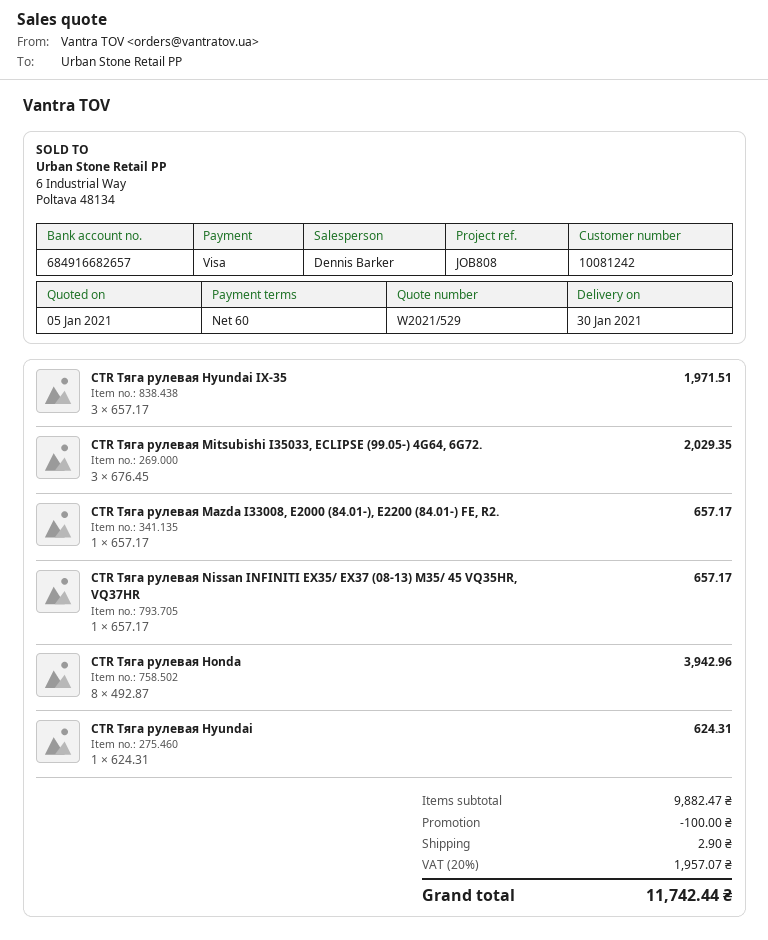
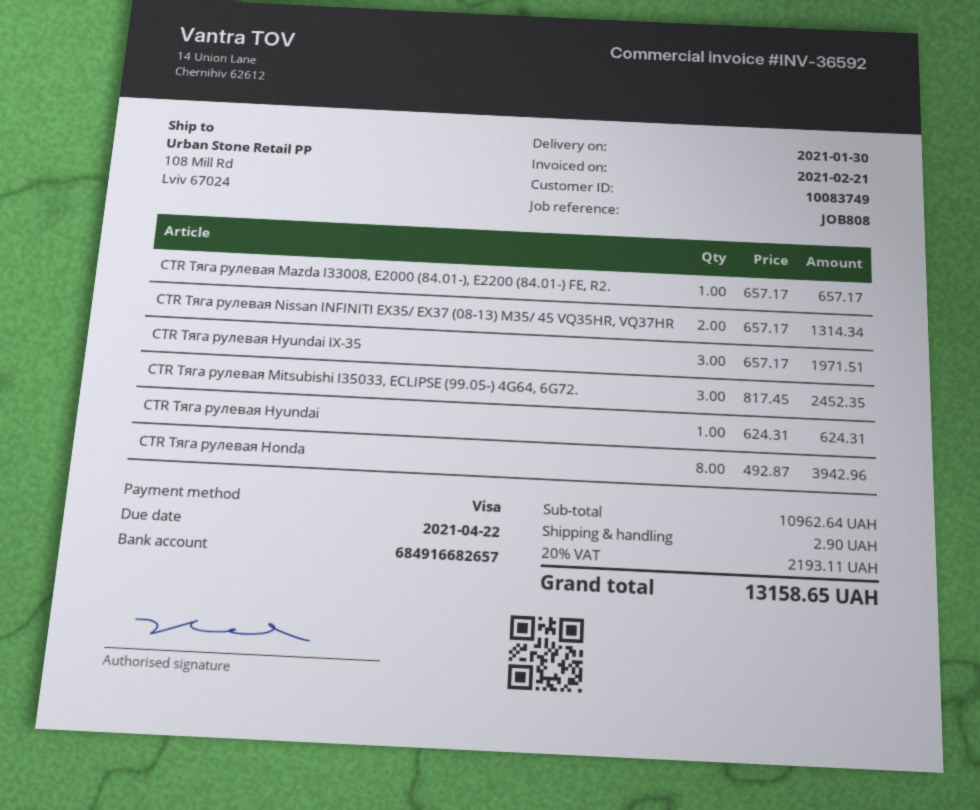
customer number: 10081242 -> 10083749
CTR Тяга рулевая Mitsubishi I35033, ECLIPSE (99.05-) 4G64, 6G72.: 3 x 676.45 = 2029.35 -> 3 x 817.45 = 2452.35
CTR Тяга рулевая Nissan INFINITI EX35/ EX37 (08-13) M35/ 45 VQ35HR, VQ37HR: 1 x 657.17 = 657.17 -> 2 x 657.17 = 1314.34
subtotal: 9882.47 -> 10962.64
discount: 100.00 -> none
tax: 20% = 1957.07 -> 20% = 2193.11
total: 11742.44 -> 13158.65

